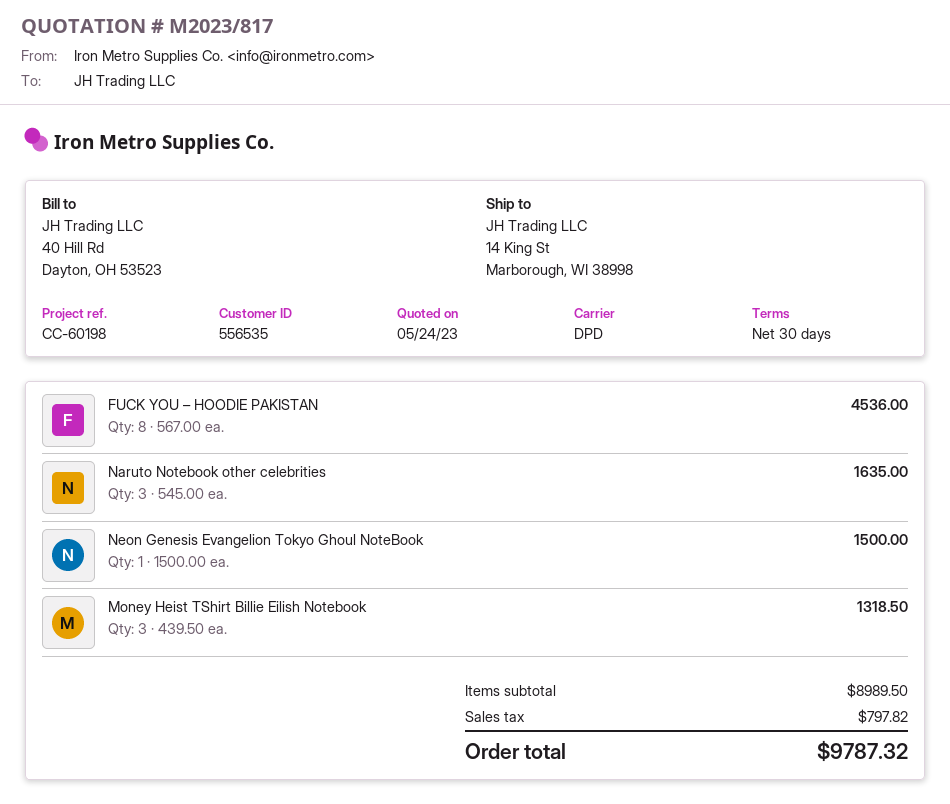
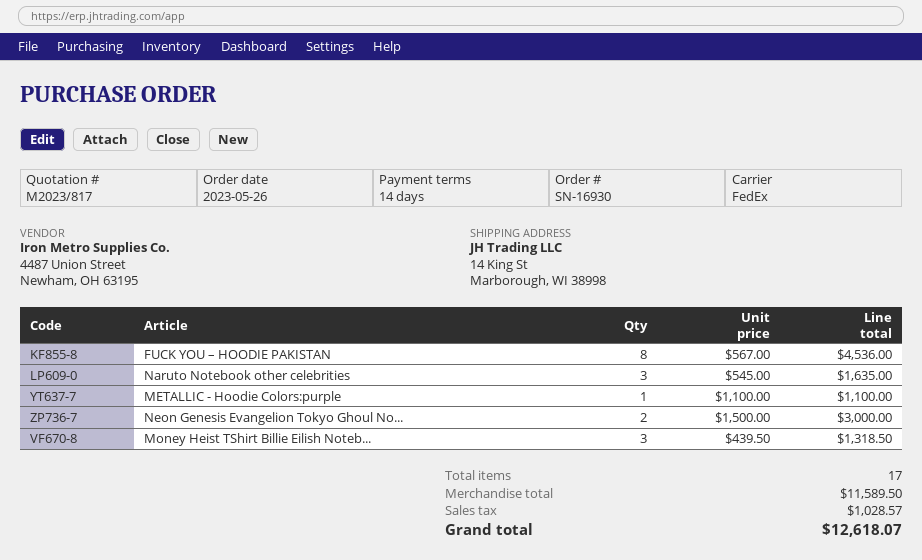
payment terms: 30 days -> 14 days
shipping method: DPD -> FedEx
Neon Genesis Evangelion Tokyo Ghoul NoteBook: 1 x 1500.00 = 1500.00 -> 2 x 1500.00 = 3000.00
METALLIC - Hoodie Colors:purple: none -> 1 x 1100.00 = 1100.00
subtotal: 8989.50 -> 11589.50
tax: 797.82 -> 1028.57
total: 9787.32 -> 12618.07

